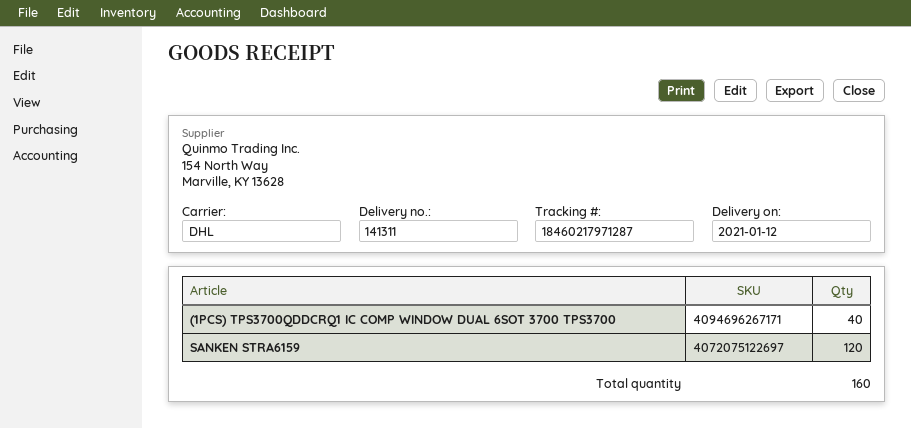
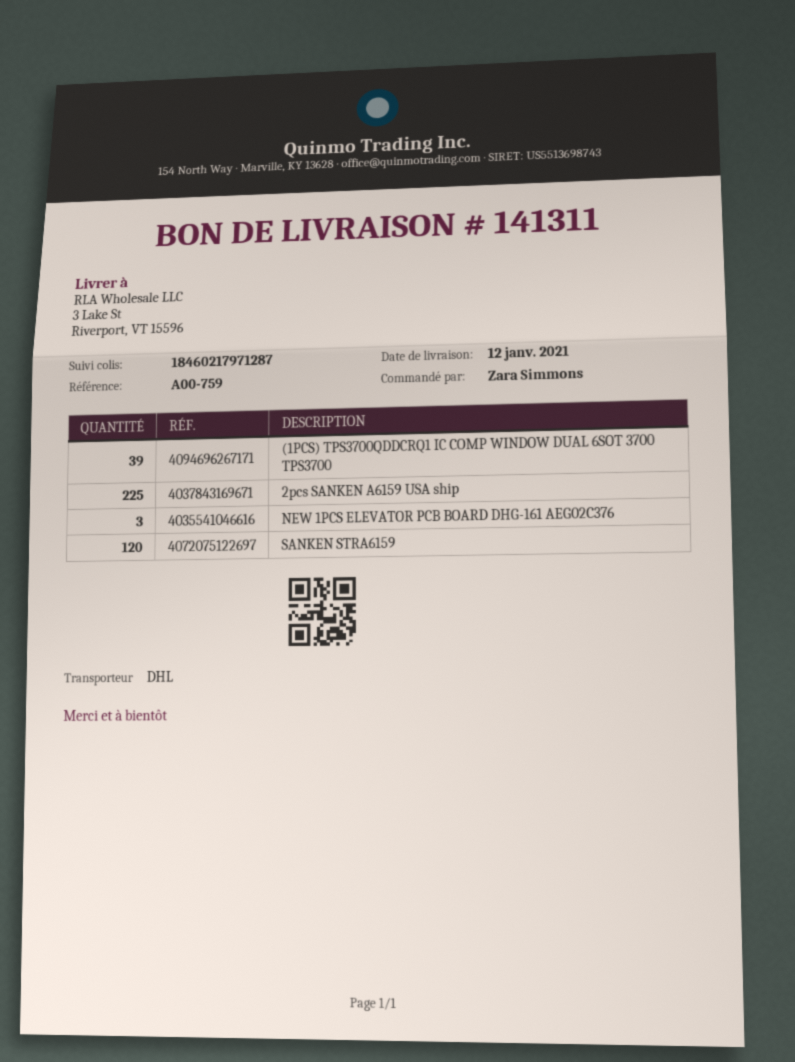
(1PCS) TPS3700QDDCRQ1 IC COMP WINDOW DUAL 6SOT 3700 TPS3700: 40 -> 39
2pcs SANKEN A6159 USA ship: none -> 225
NEW 1PCS ELEVATOR PCB BOARD DHG-161 AEG02C376: none -> 3

